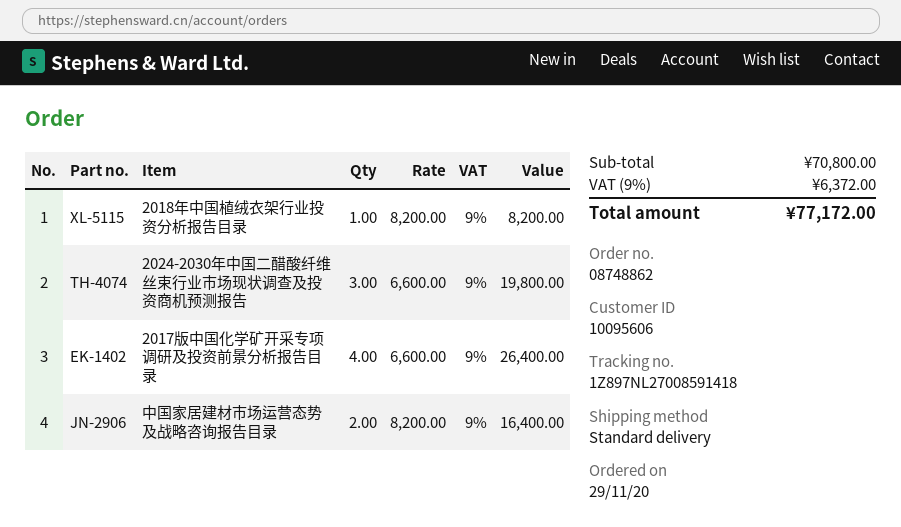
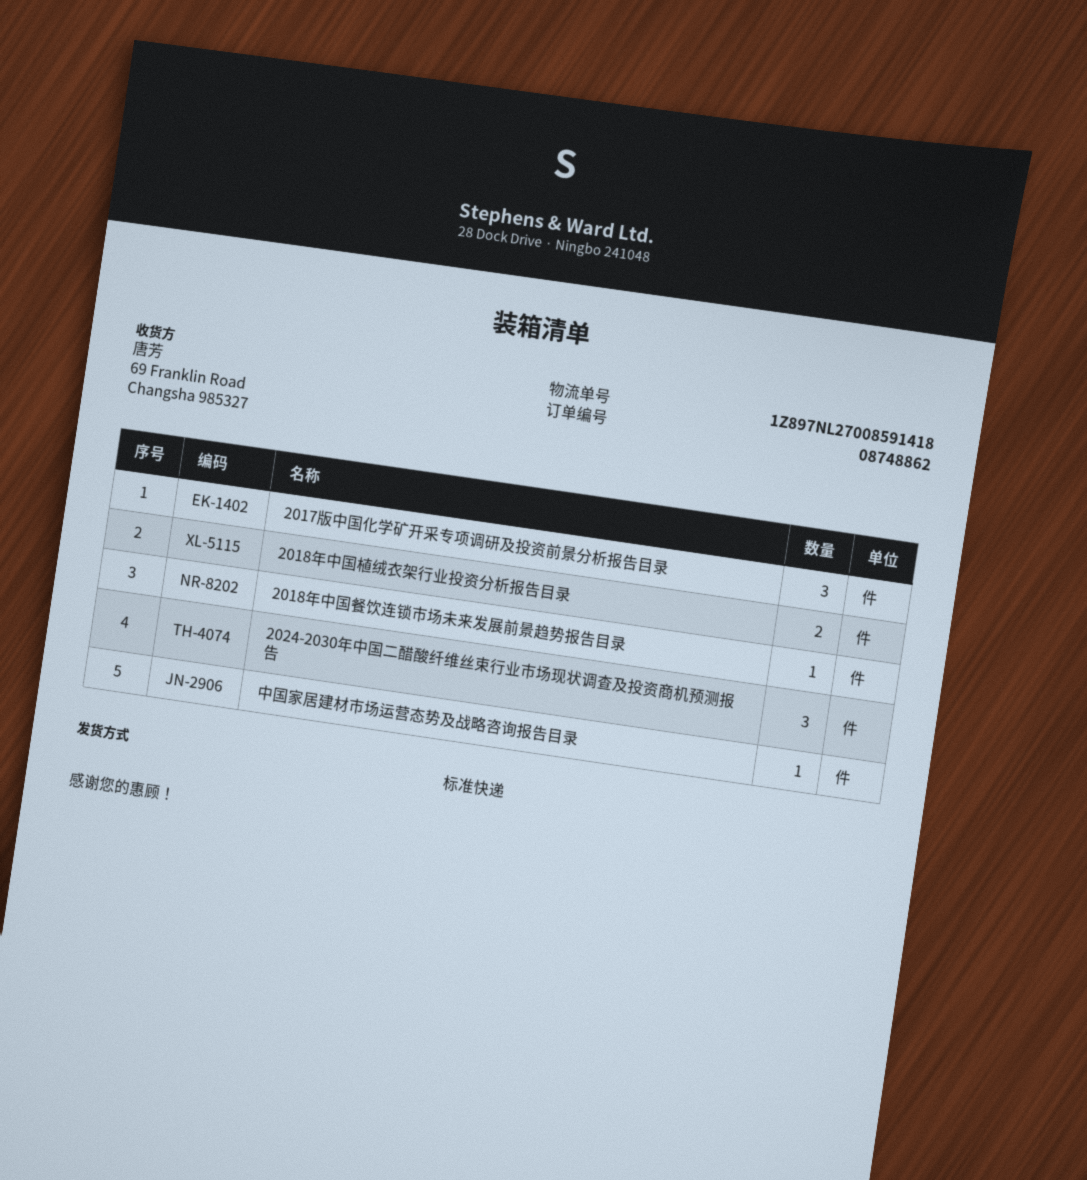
2018年中国植绒衣架行业投资分析报告目录: 1 -> 2
2017版中国化学矿开采专项调研及投资前景分析报告目录: 4 -> 3
中国家居建材市场运营态势及战略咨询报告目录: 2 -> 1
2018年中国餐饮连锁市场未来发展前景趋势报告目录: none -> 1

